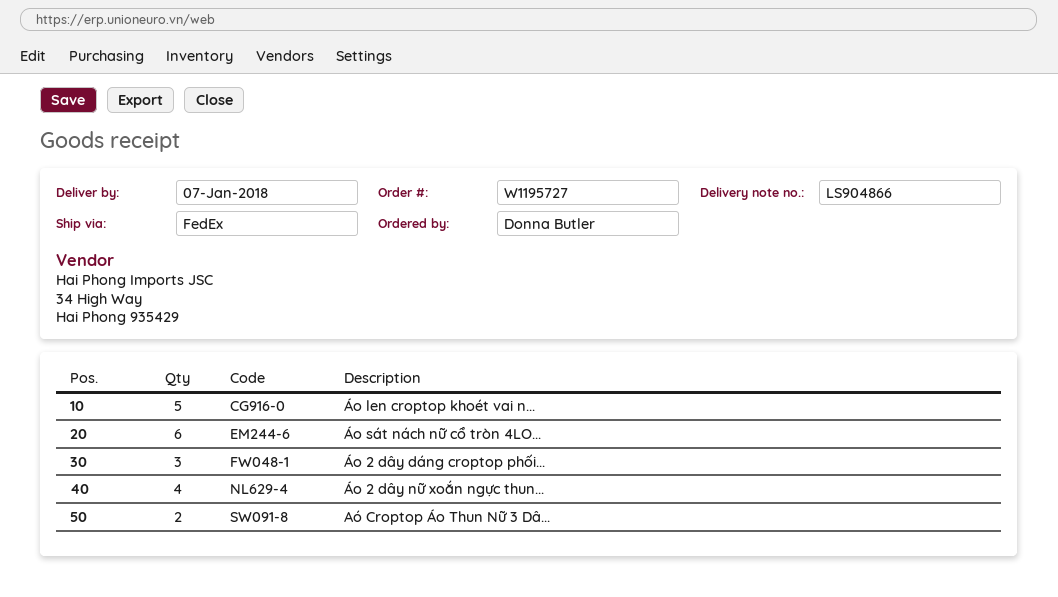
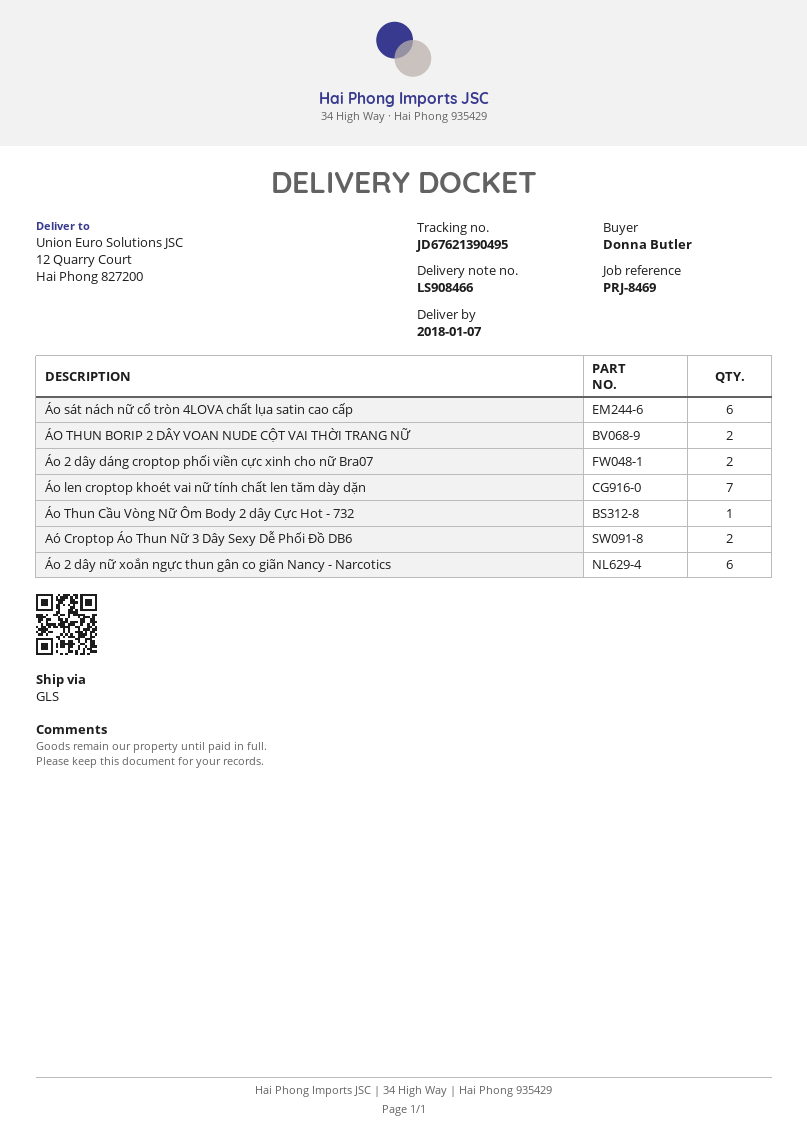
delivery note number: LS904866 -> LS908466
shipping method: FedEx -> GLS
Áo len croptop khoét vai n...: 5 -> 7
Áo 2 dây dáng croptop phối...: 3 -> 2
Áo 2 dây nữ xoắn ngực thun...: 4 -> 6
ÁO THUN BORIP 2 DÂY VOAN NUDE CỘT VAI THỜI TRANG NỮ: none -> 2
Áo Thun Cầu Vòng Nữ Ôm Body 2 dây Cực Hot - 732: none -> 1

